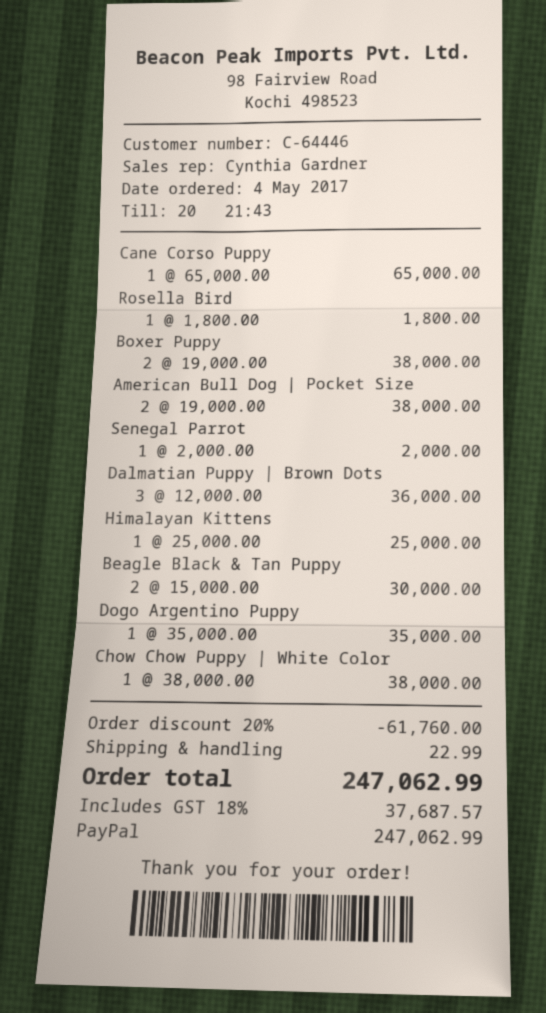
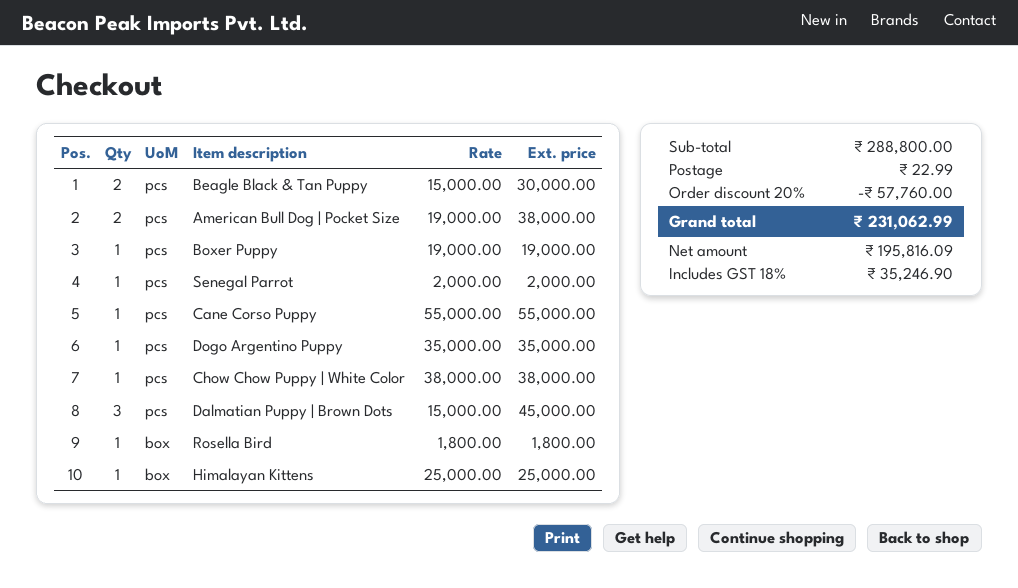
Cane Corso Puppy: 1 x 65000.00 = 65000.00 -> 1 x 55000.00 = 55000.00
Boxer Puppy: 2 x 19000.00 = 38000.00 -> 1 x 19000.00 = 19000.00
Dalmatian Puppy | Brown Dots: 3 x 12000.00 = 36000.00 -> 3 x 15000.00 = 45000.00
discount: 20% = 61760.00 -> 20% = 57760.00
tax: 18% = 37687.57 -> 18% = 35246.90
total: 247062.99 -> 231062.99

